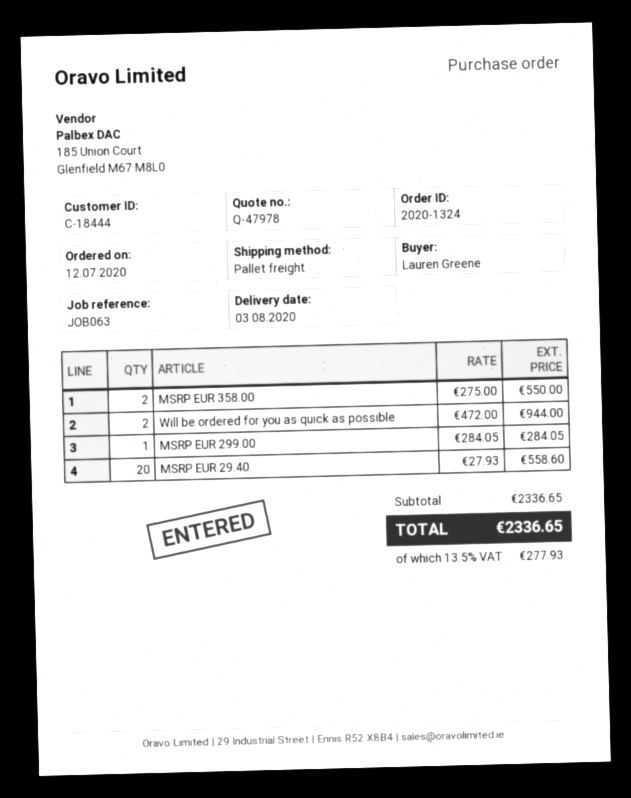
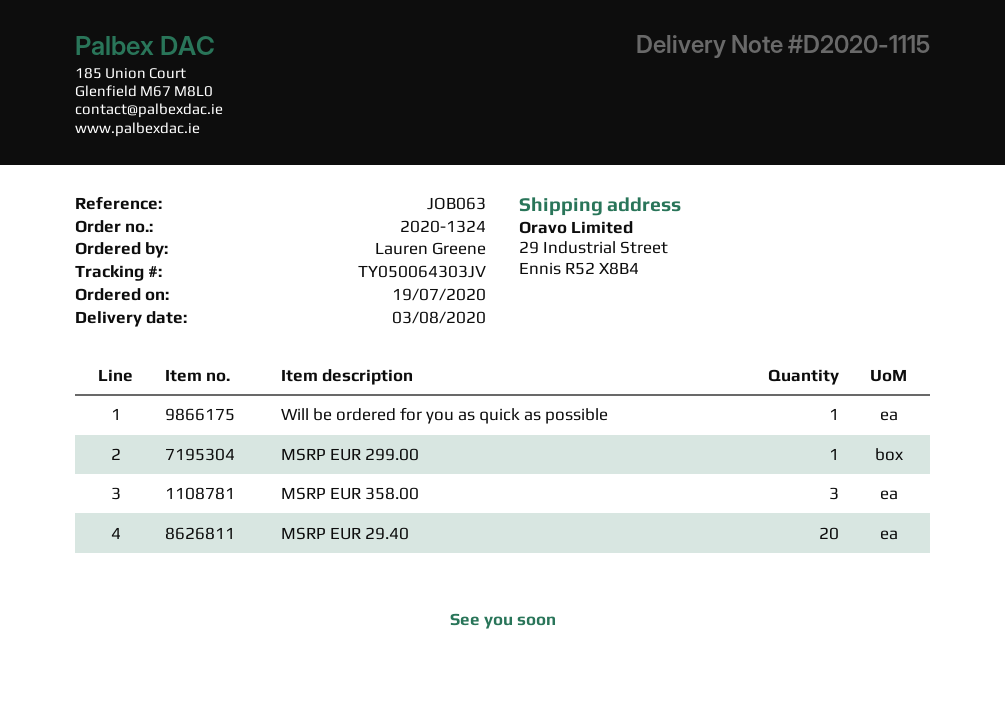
order date: 2020-07-12 -> 2020-07-19
MSRP EUR 358.00: 2 -> 3
Will be ordered for you as quick as possible: 2 -> 1

